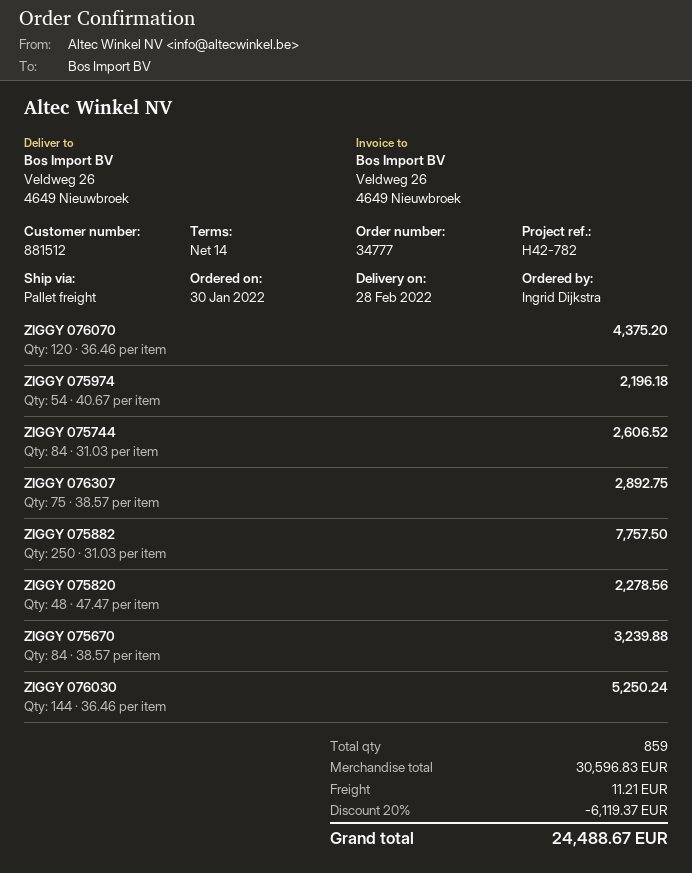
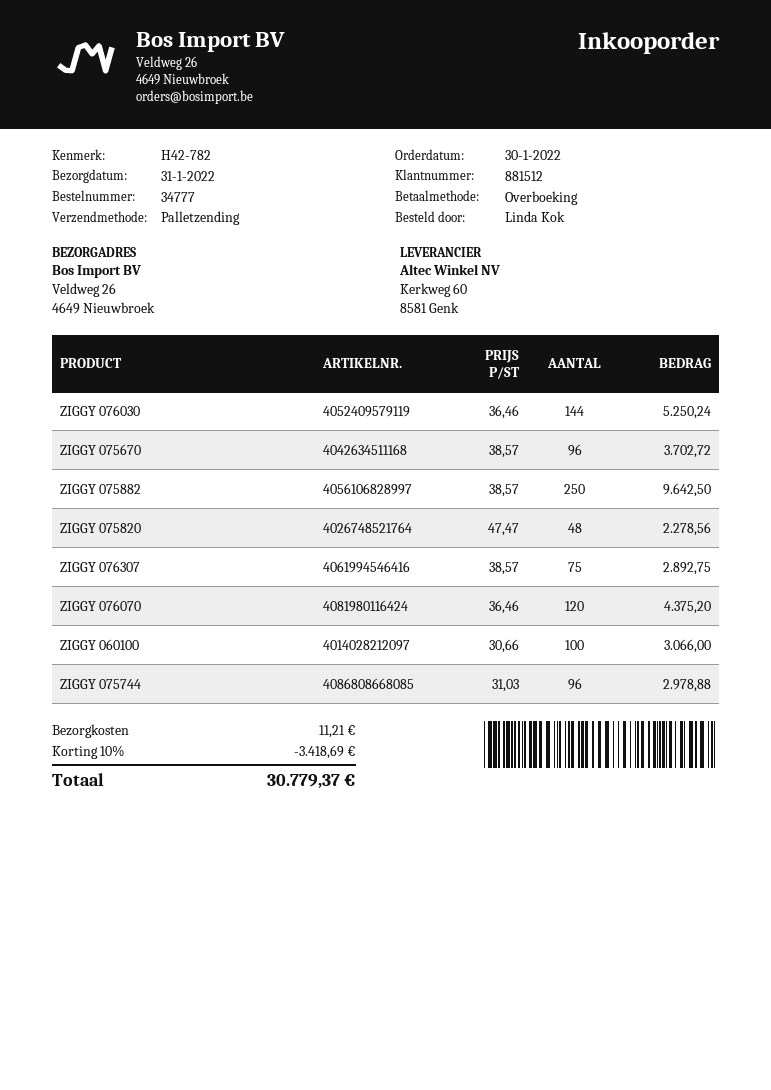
delivery date: 2022-02-28 -> 2022-01-31
ordered by: Ingrid Dijkstra -> Linda Kok
ZIGGY 075974: 54 x 40.67 = 2196.18 -> none
ZIGGY 075744: 84 x 31.03 = 2606.52 -> 96 x 31.03 = 2978.88
ZIGGY 075882: 250 x 31.03 = 7757.50 -> 250 x 38.57 = 9642.50
ZIGGY 075670: 84 x 38.57 = 3239.88 -> 96 x 38.57 = 3702.72
ZIGGY 060100: none -> 100 x 30.66 = 3066.00
discount: 20% = 6119.37 -> 10% = 3418.69
total: 24488.67 -> 30779.37

